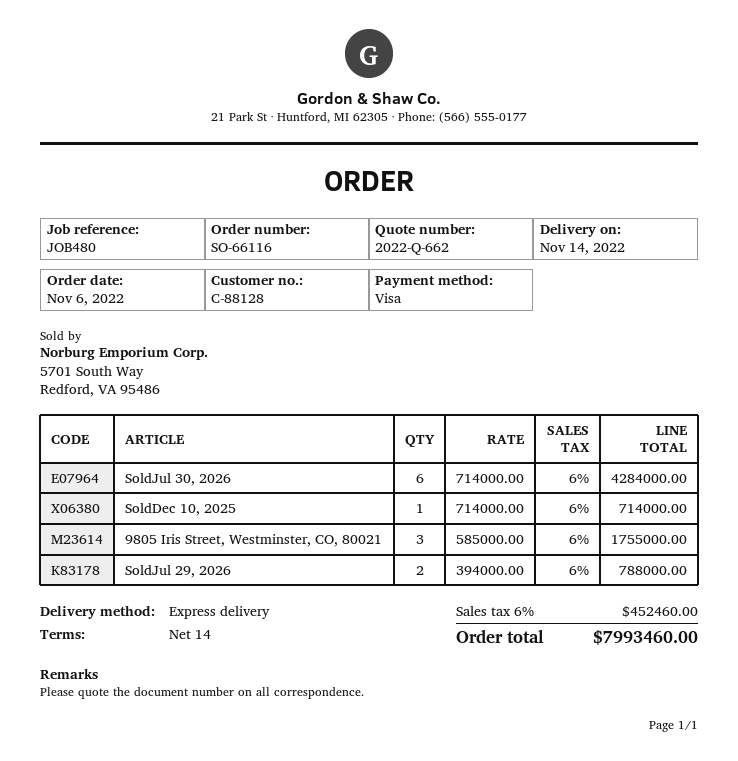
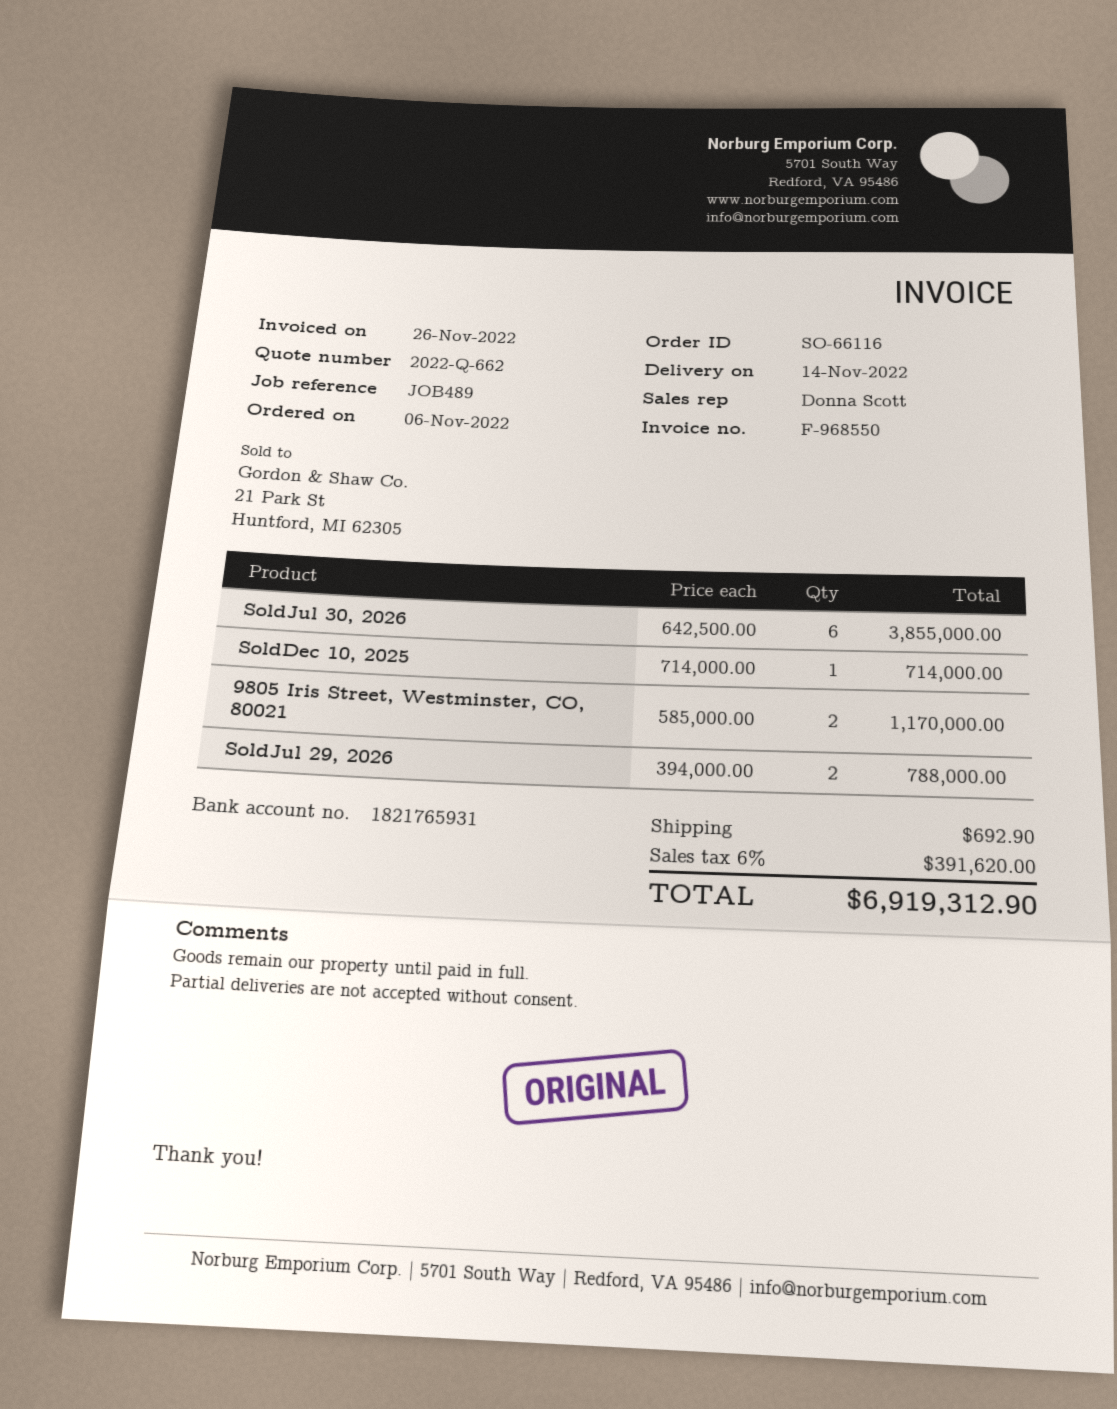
reference: JOB480 -> JOB489
SoldJul 30, 2026: 6 x 714000.00 = 4284000.00 -> 6 x 642500.00 = 3855000.00
9805 Iris Street, Westminster, CO, 80021: 3 x 585000.00 = 1755000.00 -> 2 x 585000.00 = 1170000.00
shipping: none -> 692.90
tax: 6% = 452460.00 -> 6% = 391620.00
total: 7993460.00 -> 6919312.90

